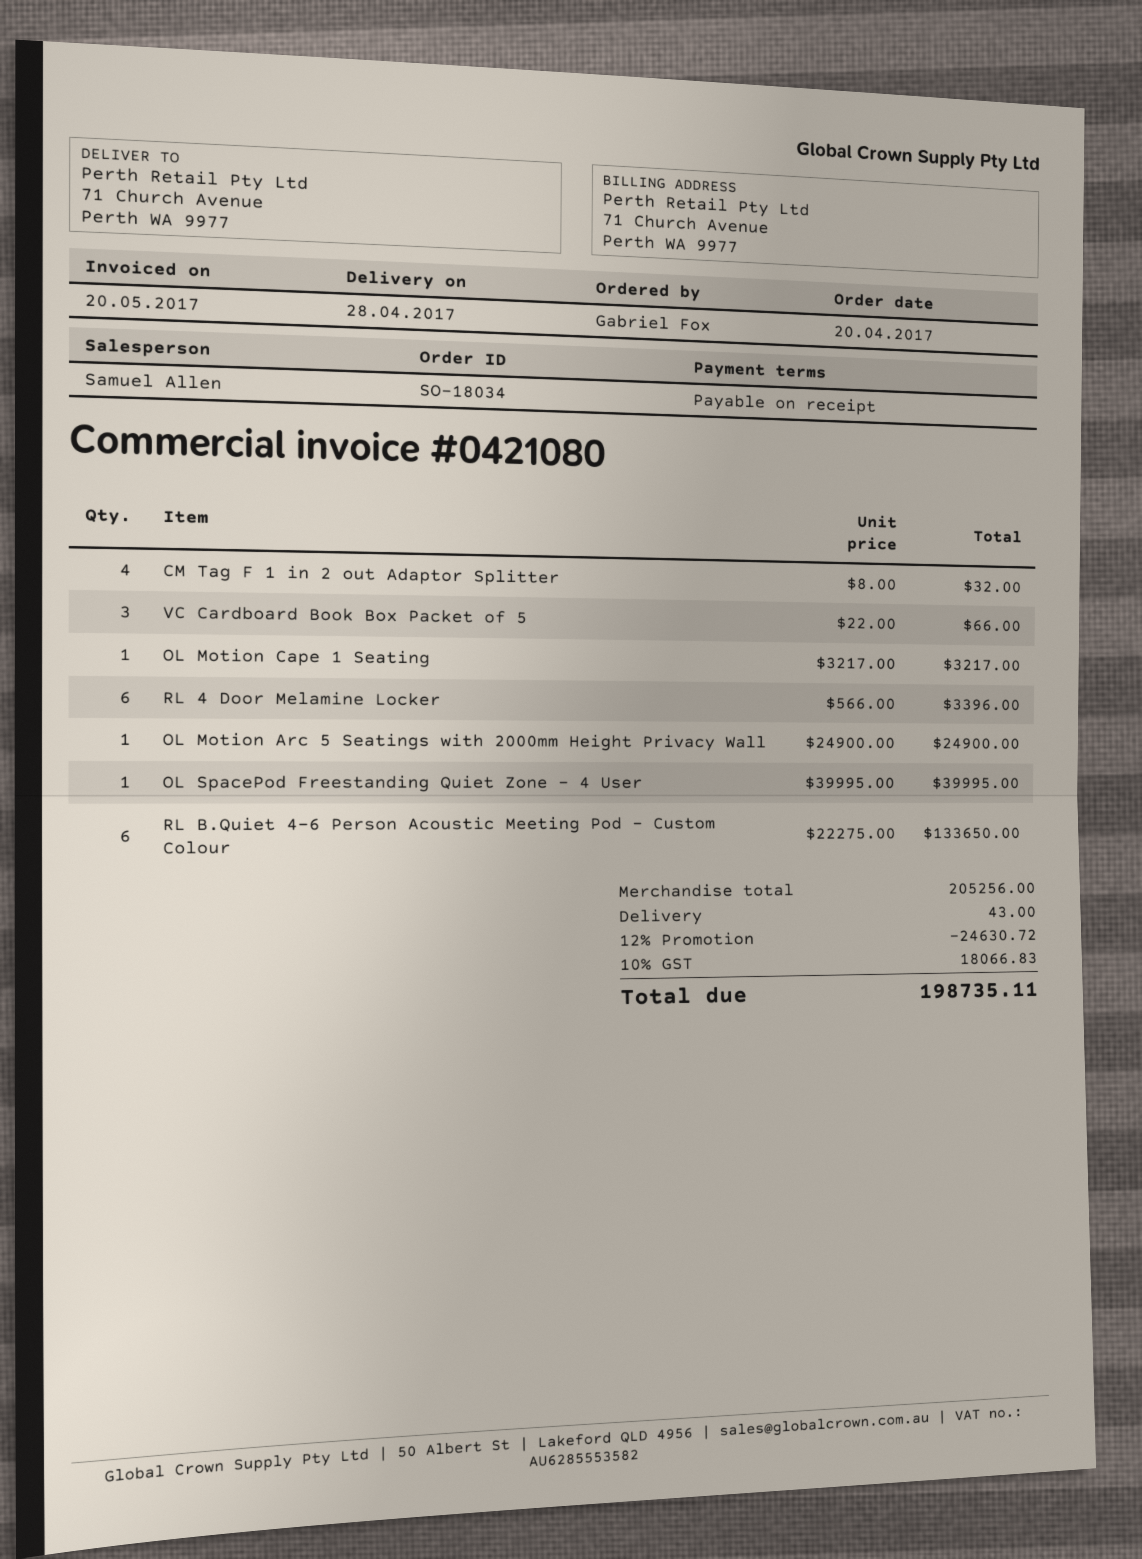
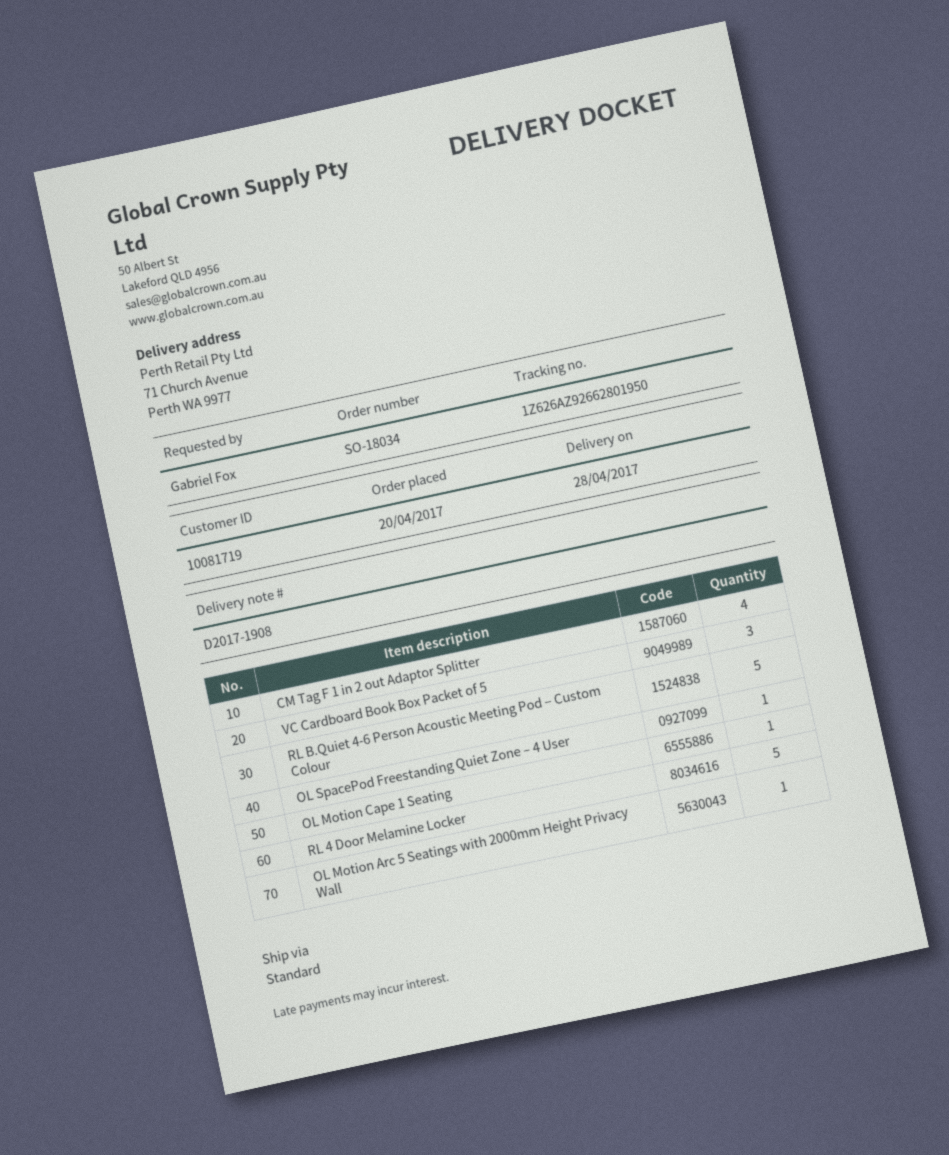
RL 4 Door Melamine Locker: 6 -> 5
RL B.Quiet 4-6 Person Acoustic Meeting Pod – Custom Colour: 6 -> 5

